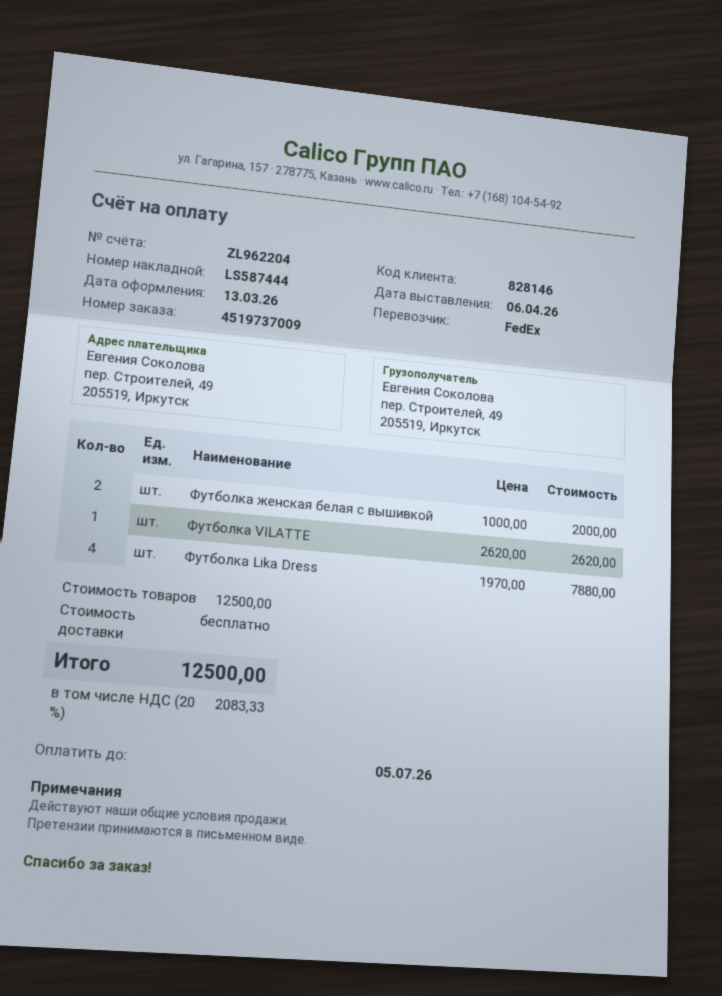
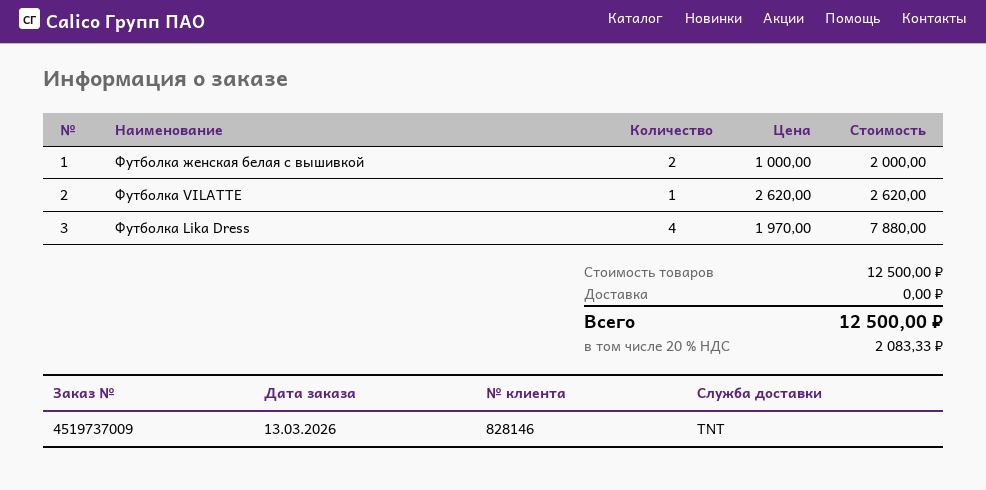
shipping method: FedEx -> TNT

